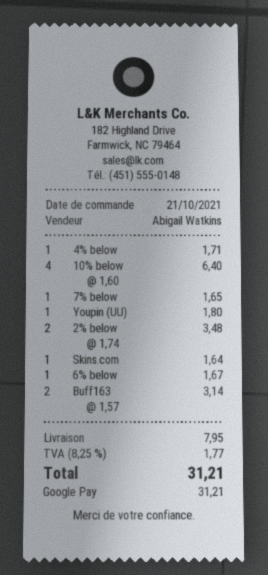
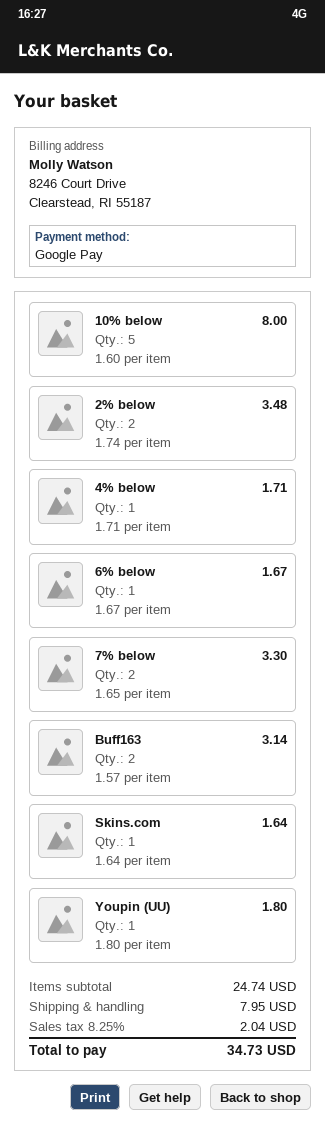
10% below: 4 x 1.60 = 6.40 -> 5 x 1.60 = 8.00
7% below: 1 x 1.65 = 1.65 -> 2 x 1.65 = 3.30
tax: 8.25% = 1.77 -> 8.25% = 2.04
total: 31.21 -> 34.73

